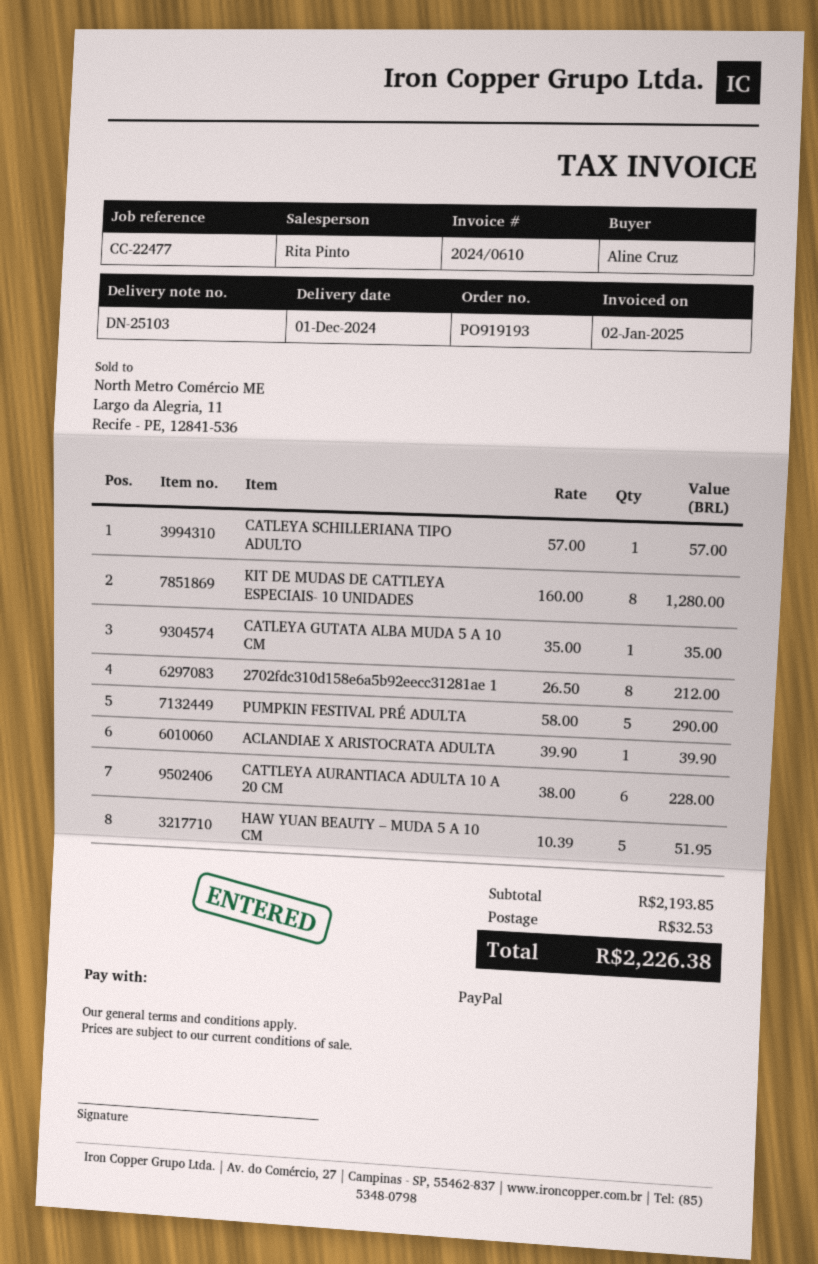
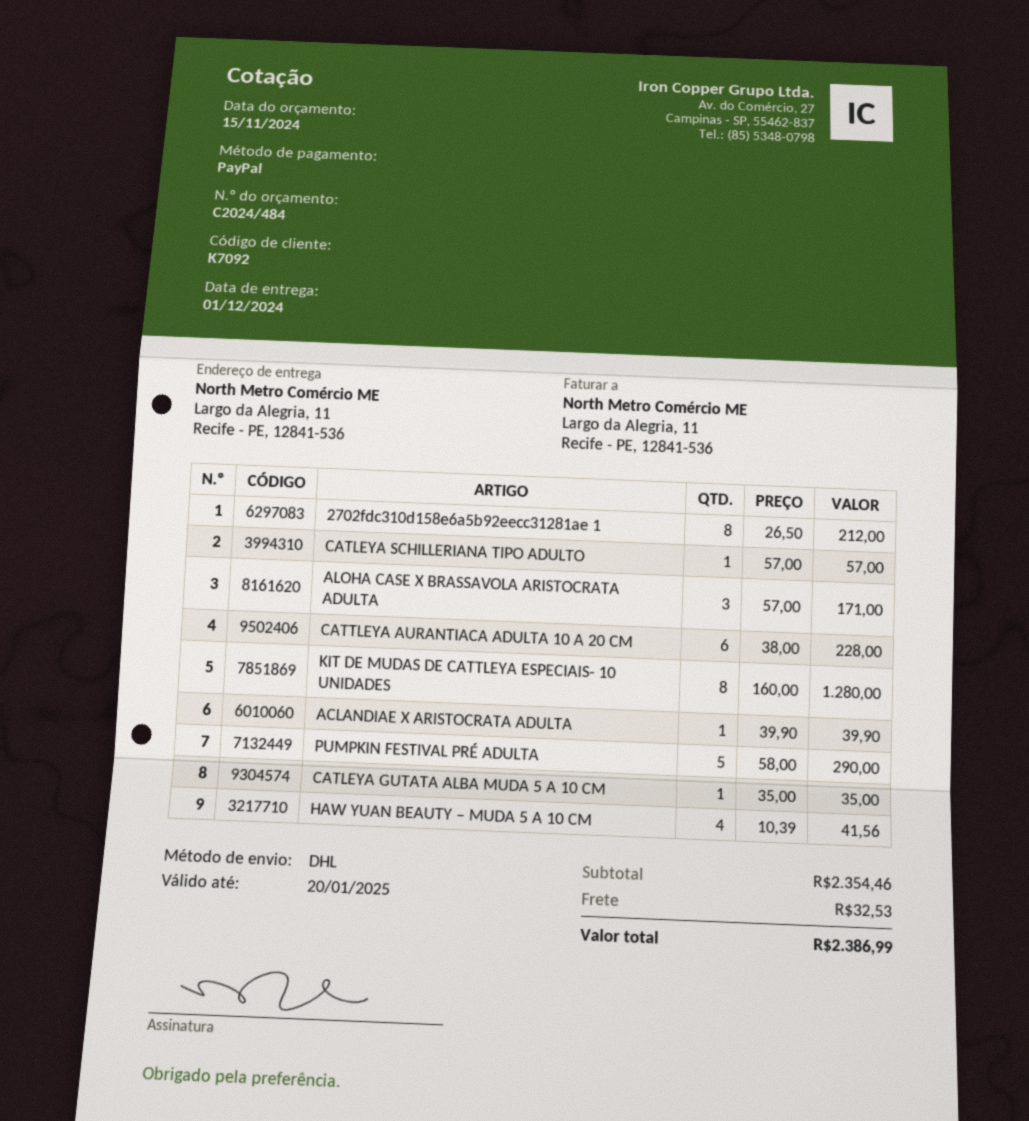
HAW YUAN BEAUTY – MUDA 5 A 10 CM: 5 x 10.39 = 51.95 -> 4 x 10.39 = 41.56
ALOHA CASE X BRASSAVOLA ARISTOCRATA ADULTA: none -> 3 x 57.00 = 171.00
subtotal: 2193.85 -> 2354.46
total: 2226.38 -> 2386.99

